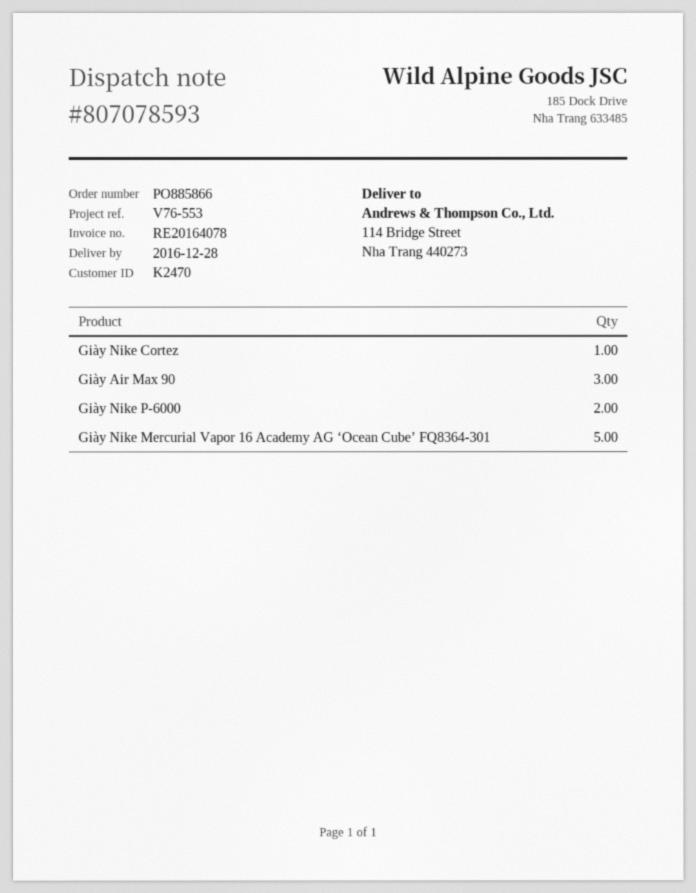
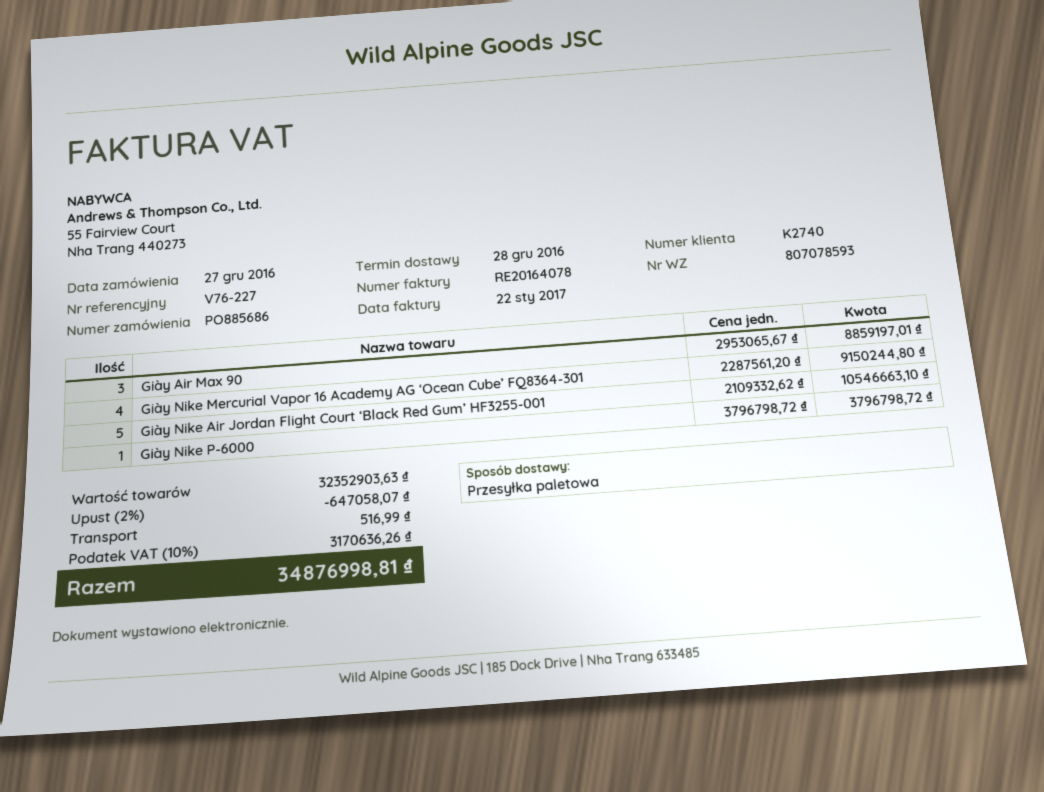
order number: PO885866 -> PO885686
customer number: K2470 -> K2740
reference: V76-553 -> V76-227
Giày Nike Cortez: 1 -> none
Giày Nike P-6000: 2 -> 1
Giày Nike Mercurial Vapor 16 Academy AG ‘Ocean Cube’ FQ8364-301: 5 -> 4
Giày Nike Air Jordan Flight Court ‘Black Red Gum’ HF3255-001: none -> 5

